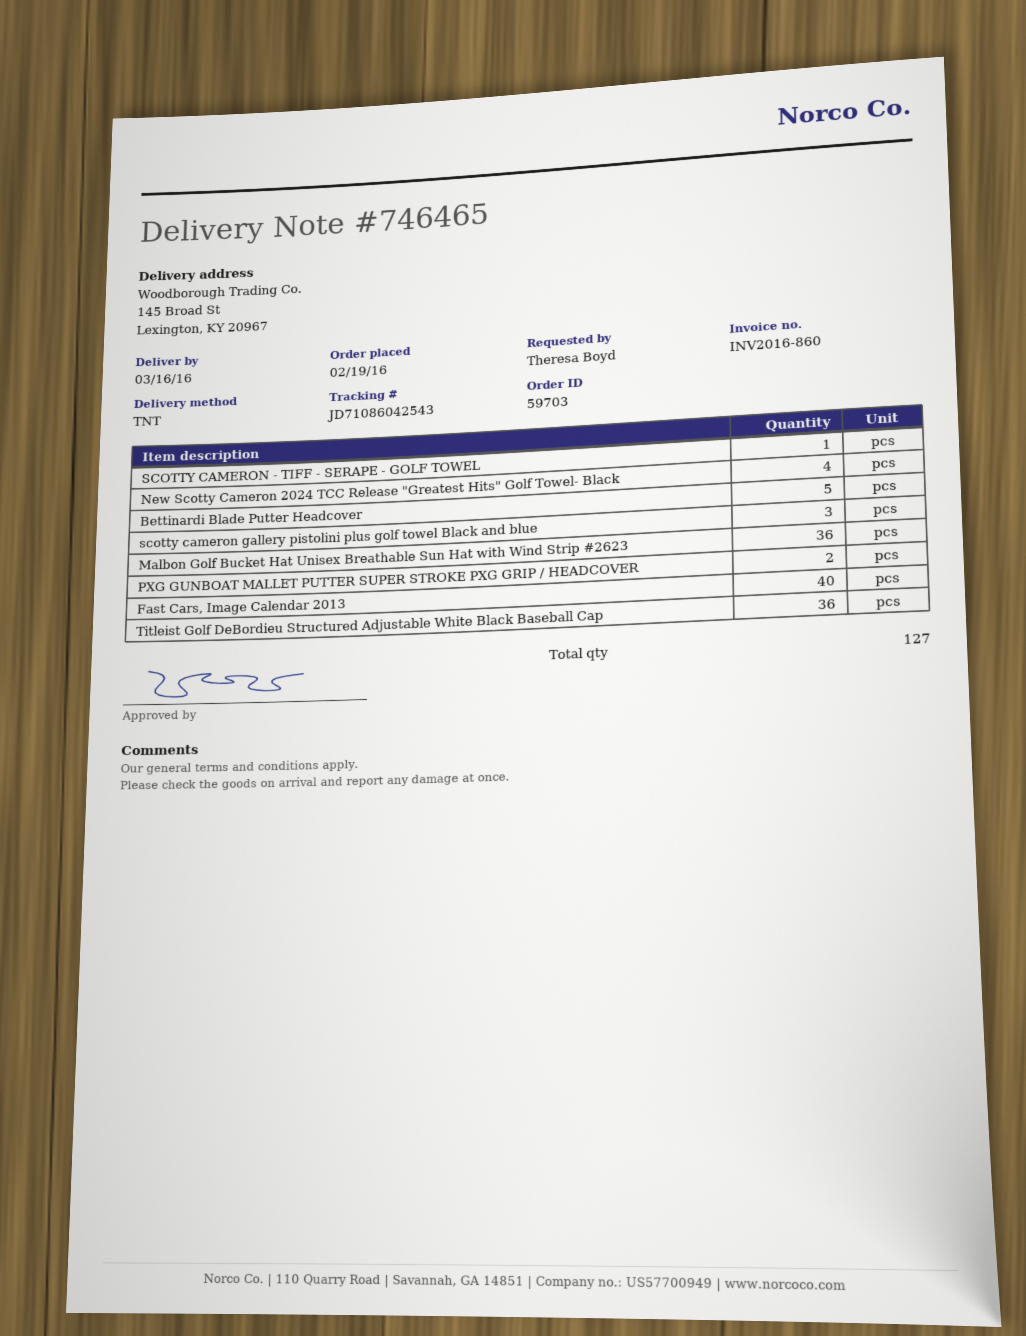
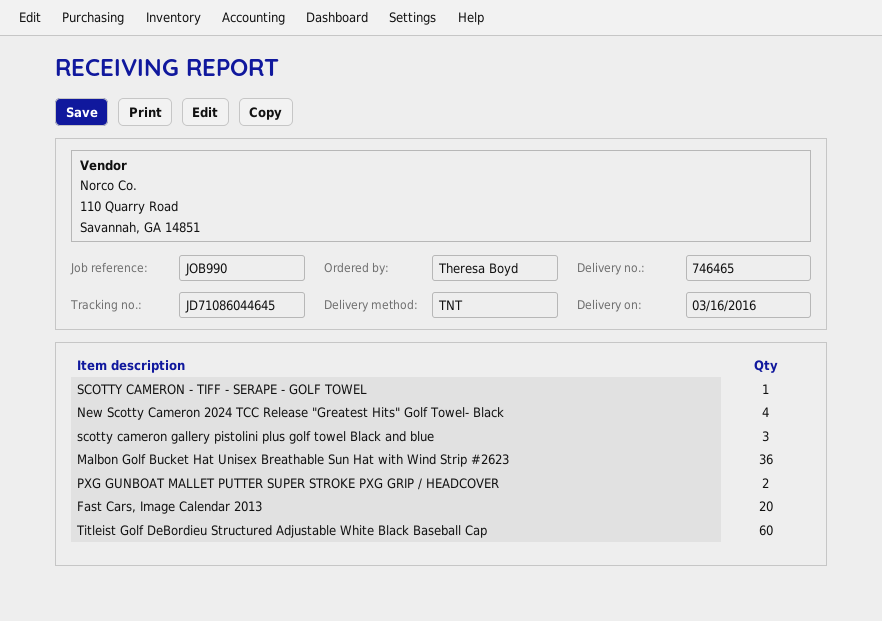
tracking number: JD71086042543 -> JD71086044645
Bettinardi Blade Putter Headcover: 5 -> none
Fast Cars, Image Calendar 2013: 40 -> 20
Titleist Golf DeBordieu Structured Adjustable White Black Baseball Cap: 36 -> 60

